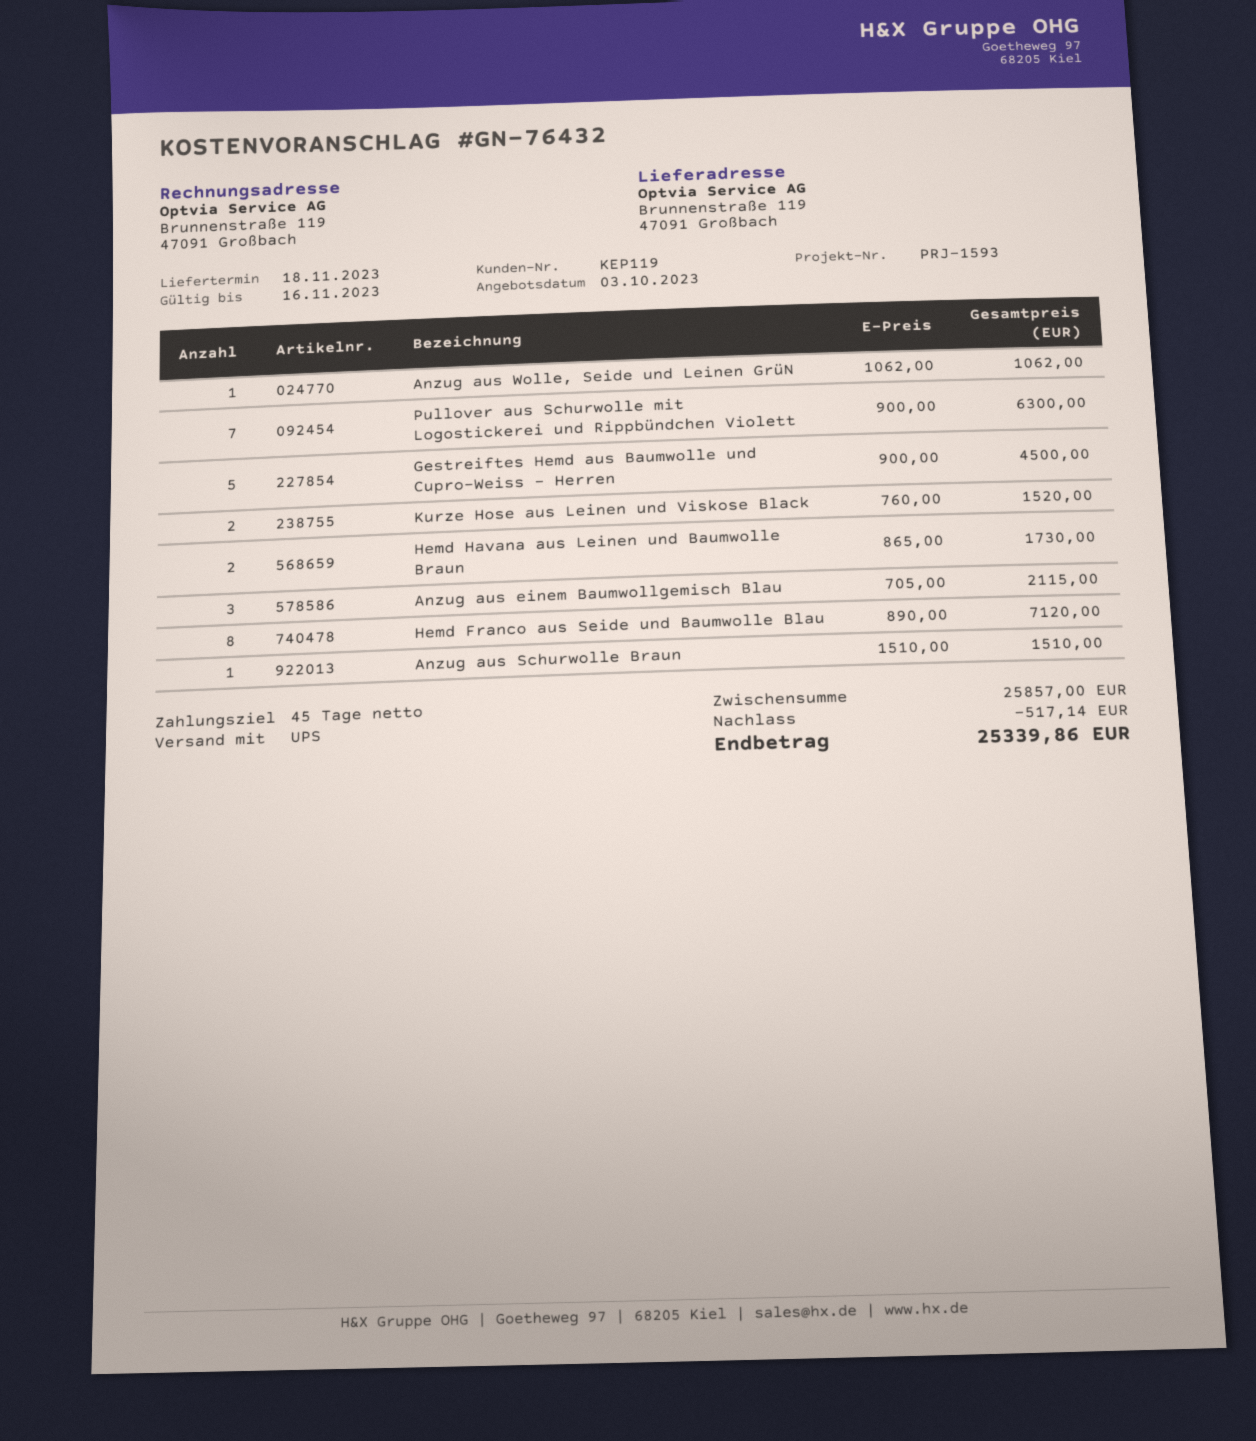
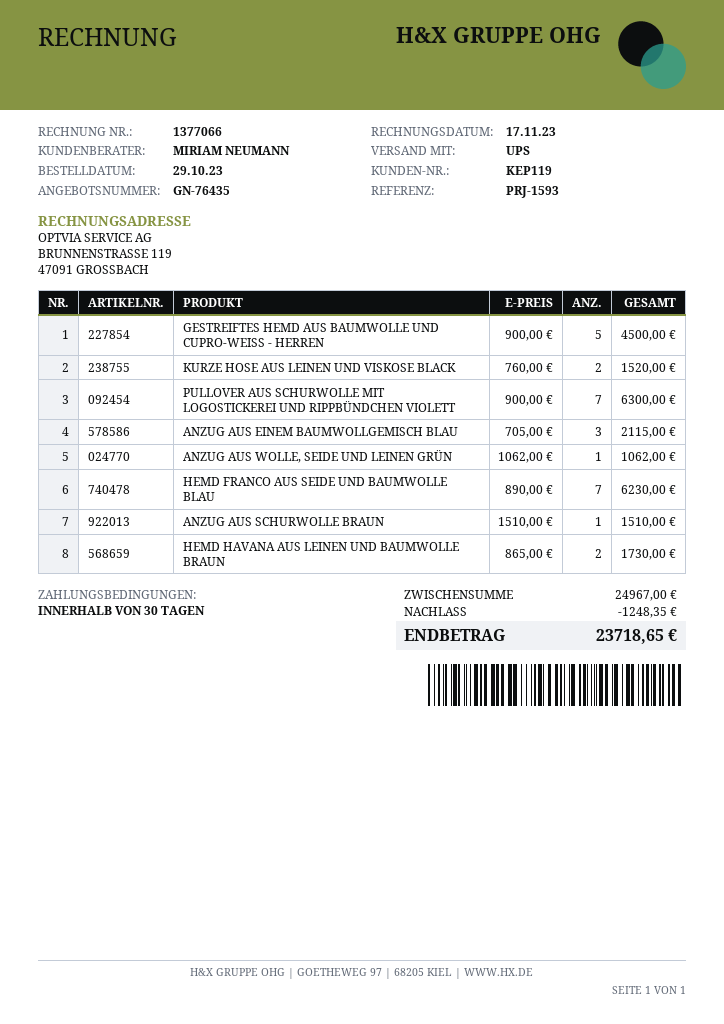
quote number: GN-76432 -> GN-76435
payment terms: 45 days -> 30 days
Hemd Franco aus Seide und Baumwolle Blau: 8 x 890.00 = 7120.00 -> 7 x 890.00 = 6230.00
subtotal: 25857.00 -> 24967.00
discount: 517.14 -> 1248.35
total: 25339.86 -> 23718.65

